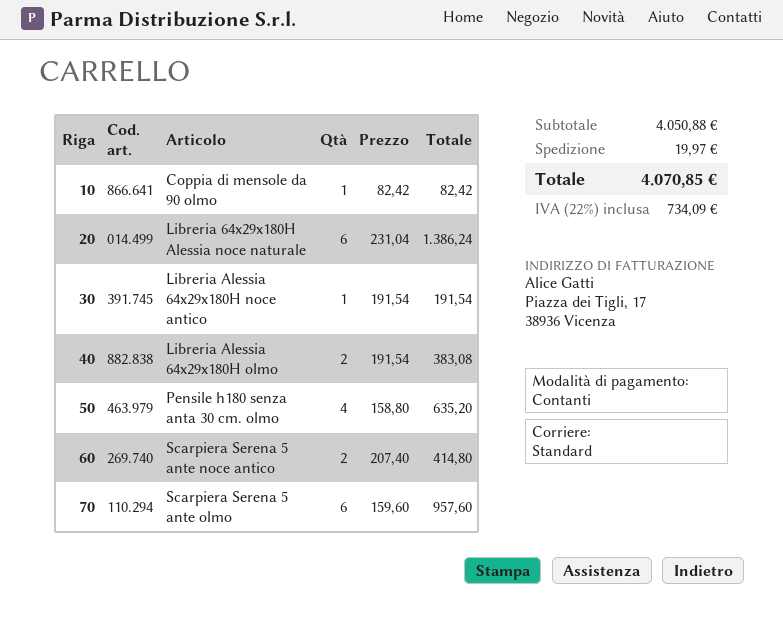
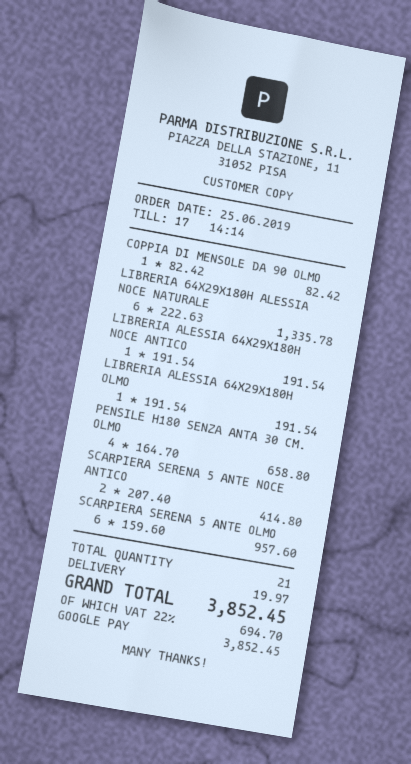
payment method: cash -> Google Pay
Libreria 64x29x180H Alessia noce naturale: 6 x 231.04 = 1386.24 -> 6 x 222.63 = 1335.78
Libreria Alessia 64x29x180H olmo: 2 x 191.54 = 383.08 -> 1 x 191.54 = 191.54
Pensile h180 senza anta 30 cm. olmo: 4 x 158.80 = 635.20 -> 4 x 164.70 = 658.80
tax: 22% = 734.09 -> 22% = 694.70
total: 4070.85 -> 3852.45

